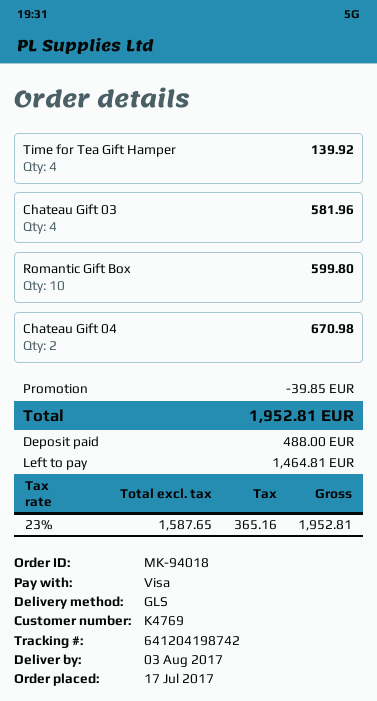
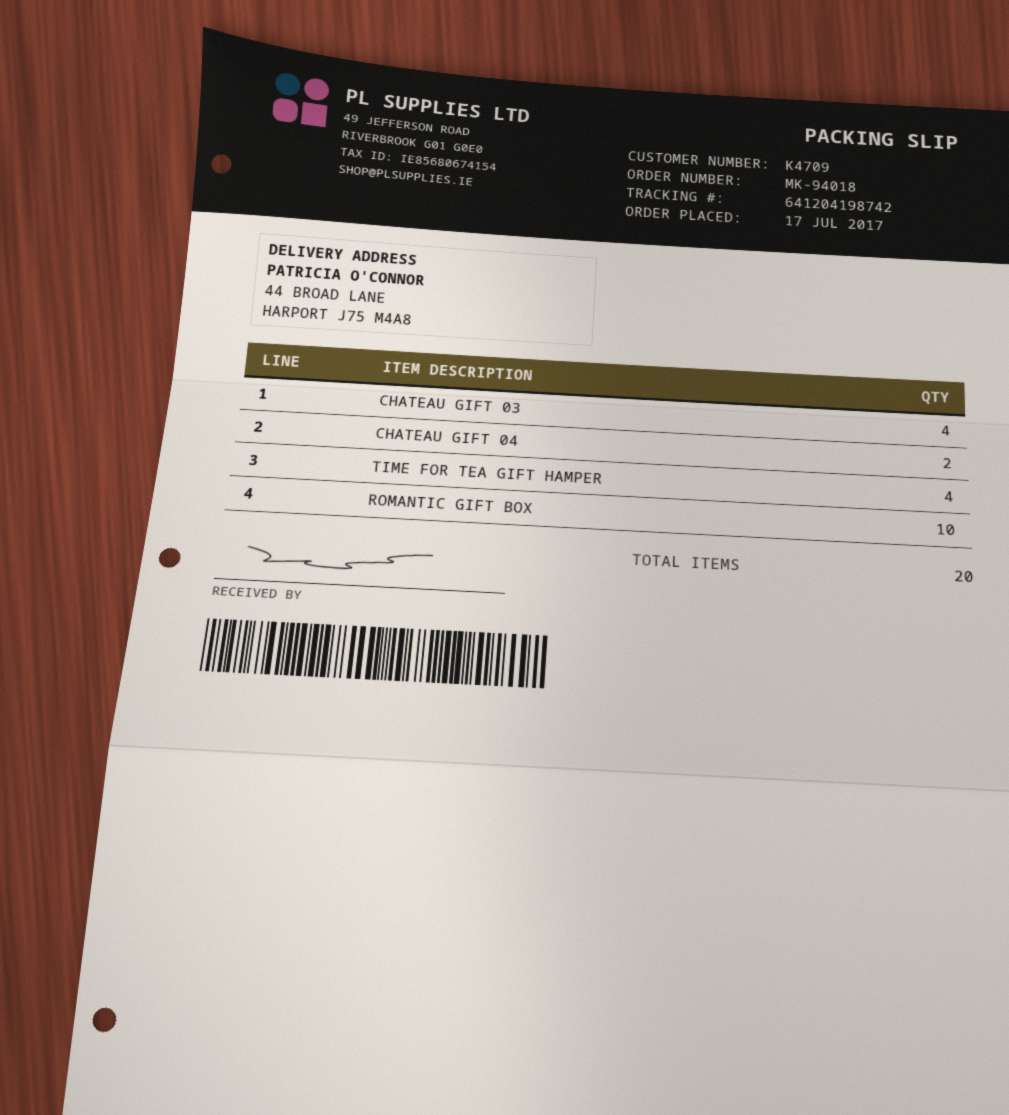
customer number: K4769 -> K4709

